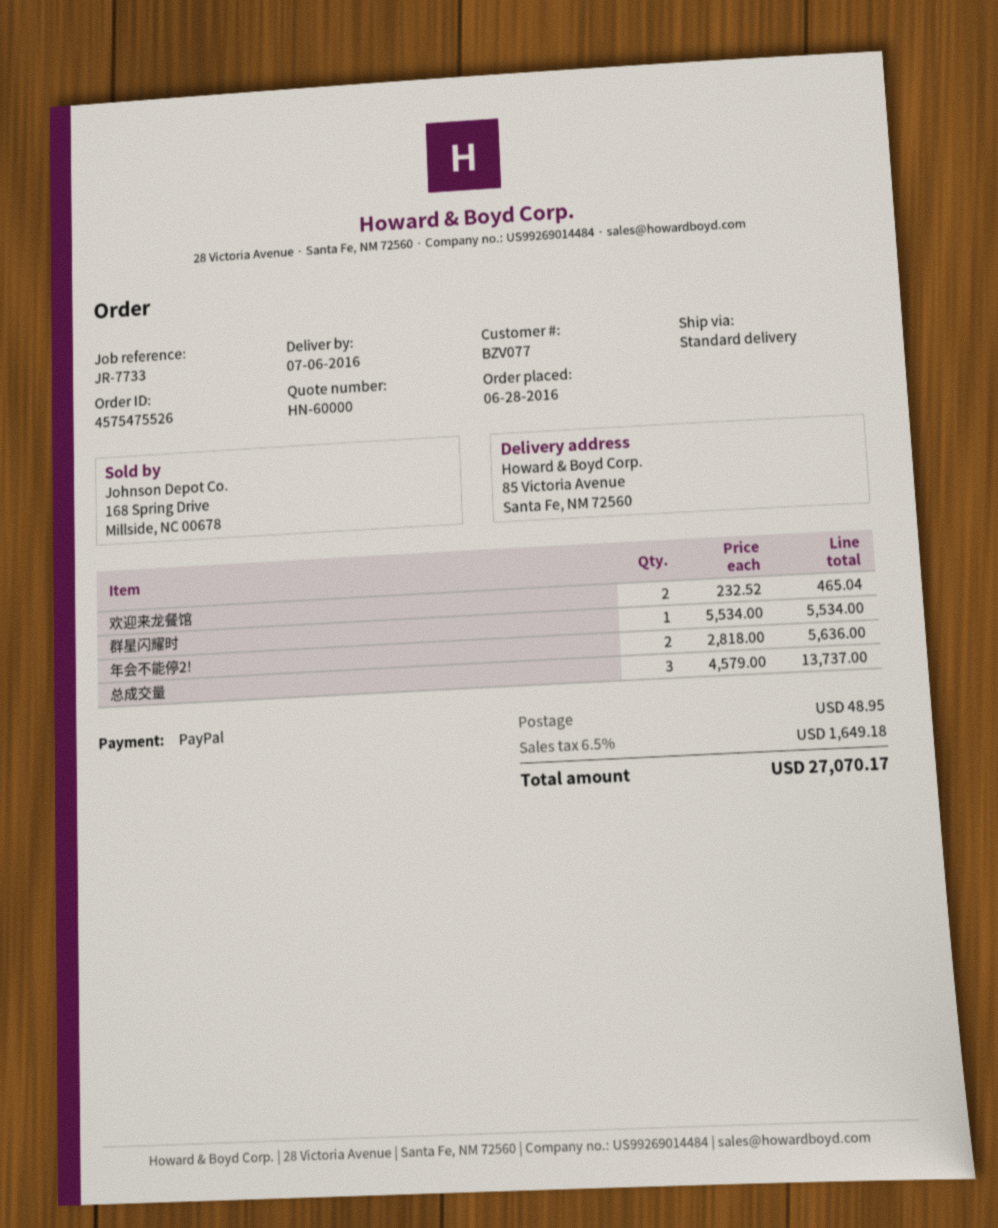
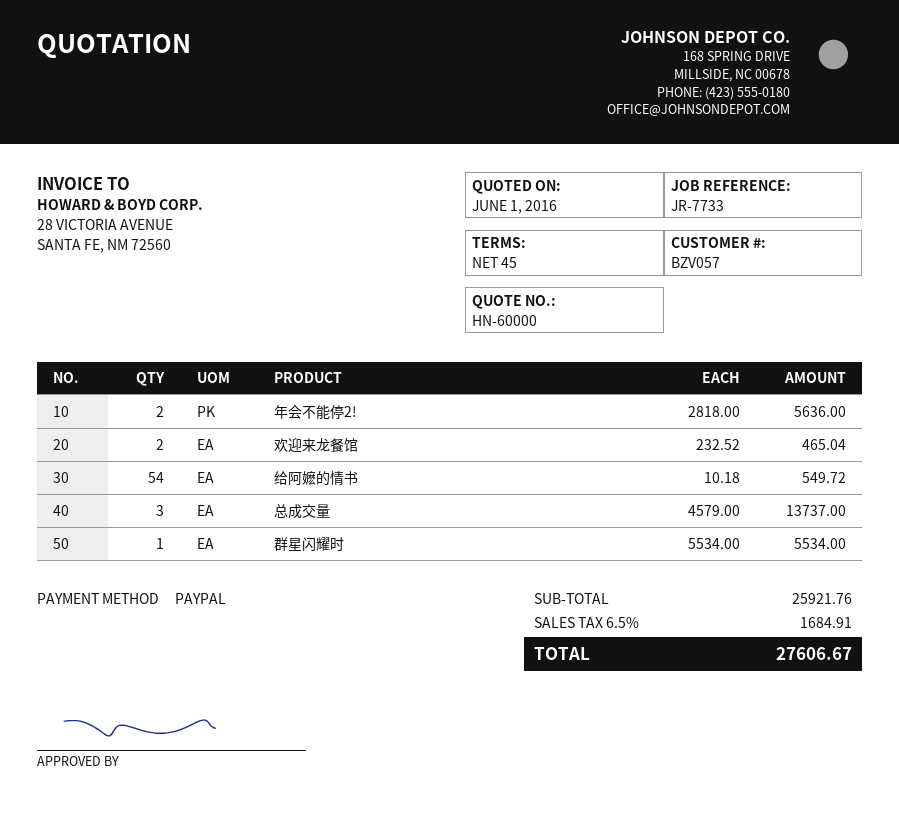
customer number: BZV077 -> BZV057
给阿嬷的情书: none -> 54 x 10.18 = 549.72
shipping: 48.95 -> none
tax: 6.5% = 1649.18 -> 6.5% = 1684.91
total: 27070.17 -> 27606.67

